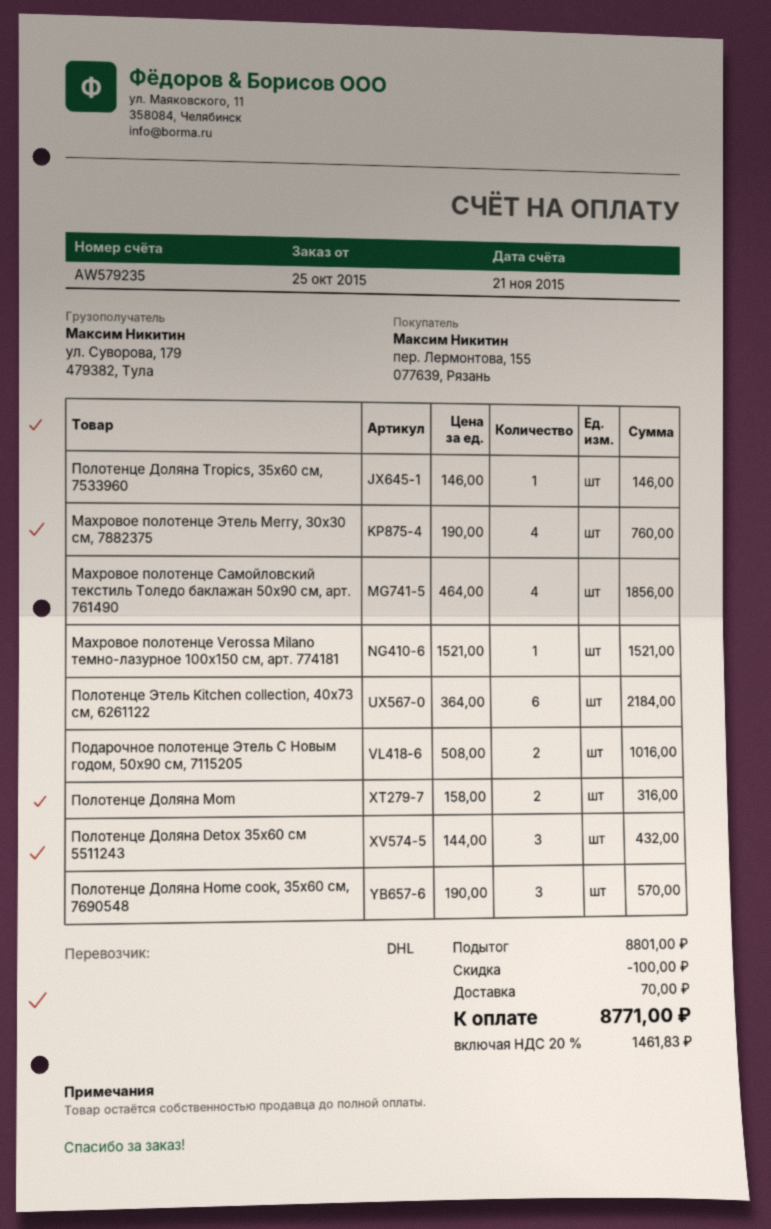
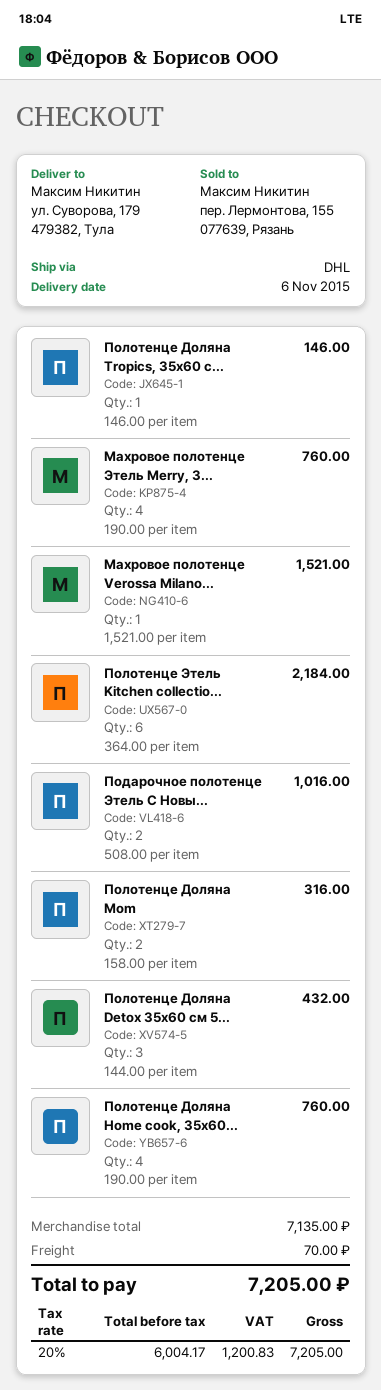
Махровое полотенце Самойловский текстиль Толедо баклажан 50x90 см, арт. 761490: 4 x 464.00 = 1856.00 -> none
Полотенце Доляна Home cook, 35x60 см, 7690548: 3 x 190.00 = 570.00 -> 4 x 190.00 = 760.00
subtotal: 8801.00 -> 7135.00
discount: 100.00 -> none
tax: 20% = 1461.83 -> 20% = 1200.83
total: 8771.00 -> 7205.00

